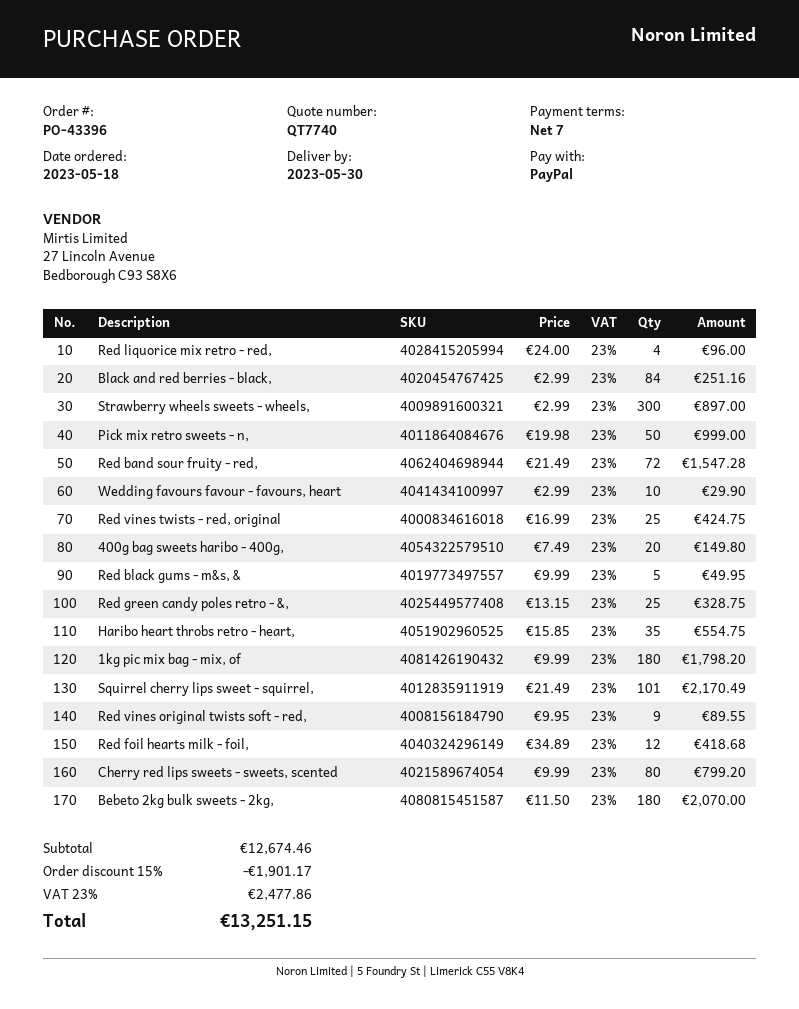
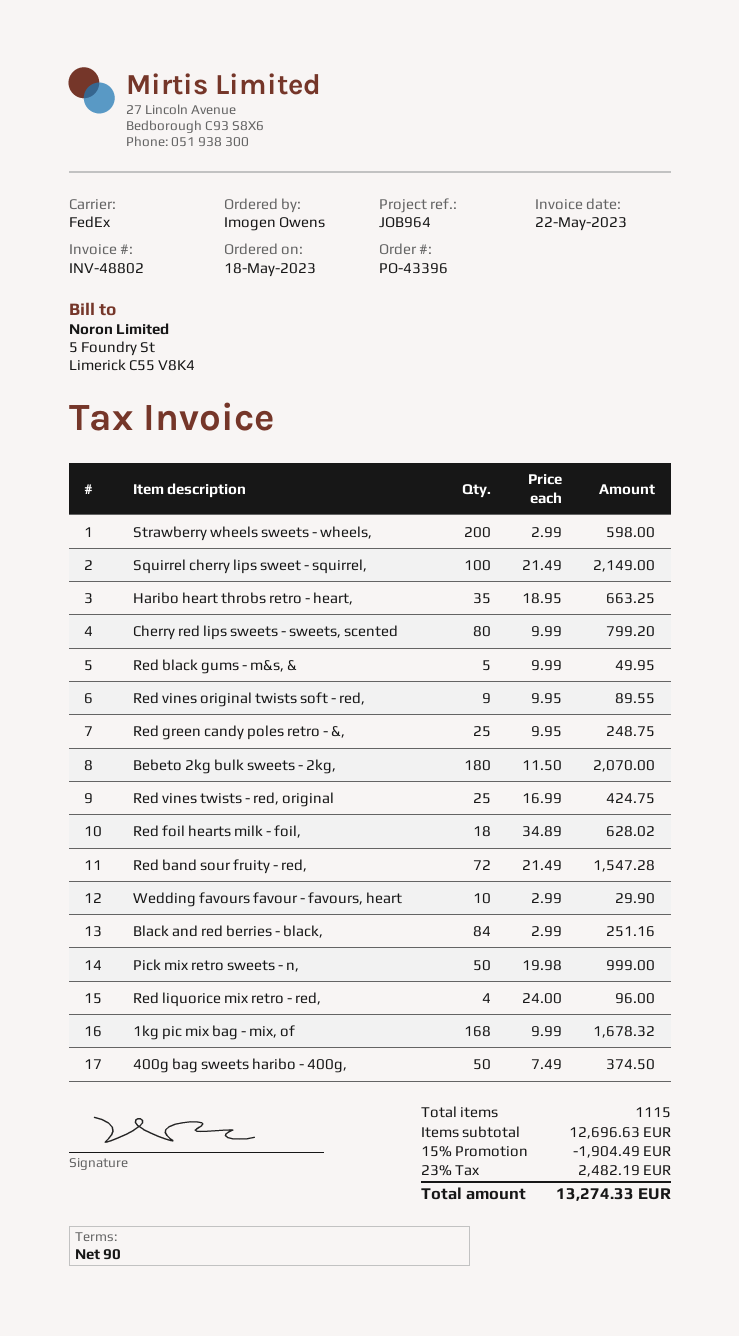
payment terms: 7 days -> 90 days
Strawberry wheels sweets - wheels,: 300 x 2.99 = 897.00 -> 200 x 2.99 = 598.00
400g bag sweets haribo - 400g,: 20 x 7.49 = 149.80 -> 50 x 7.49 = 374.50
Red green candy poles retro - &,: 25 x 13.15 = 328.75 -> 25 x 9.95 = 248.75
Haribo heart throbs retro - heart,: 35 x 15.85 = 554.75 -> 35 x 18.95 = 663.25
1kg pic mix bag - mix, of: 180 x 9.99 = 1798.20 -> 168 x 9.99 = 1678.32
Squirrel cherry lips sweet - squirrel,: 101 x 21.49 = 2170.49 -> 100 x 21.49 = 2149.00
Red foil hearts milk - foil,: 12 x 34.89 = 418.68 -> 18 x 34.89 = 628.02
subtotal: 12674.46 -> 12696.63
discount: 15% = 1901.17 -> 15% = 1904.49
tax: 23% = 2477.86 -> 23% = 2482.19
total: 13251.15 -> 13274.33

